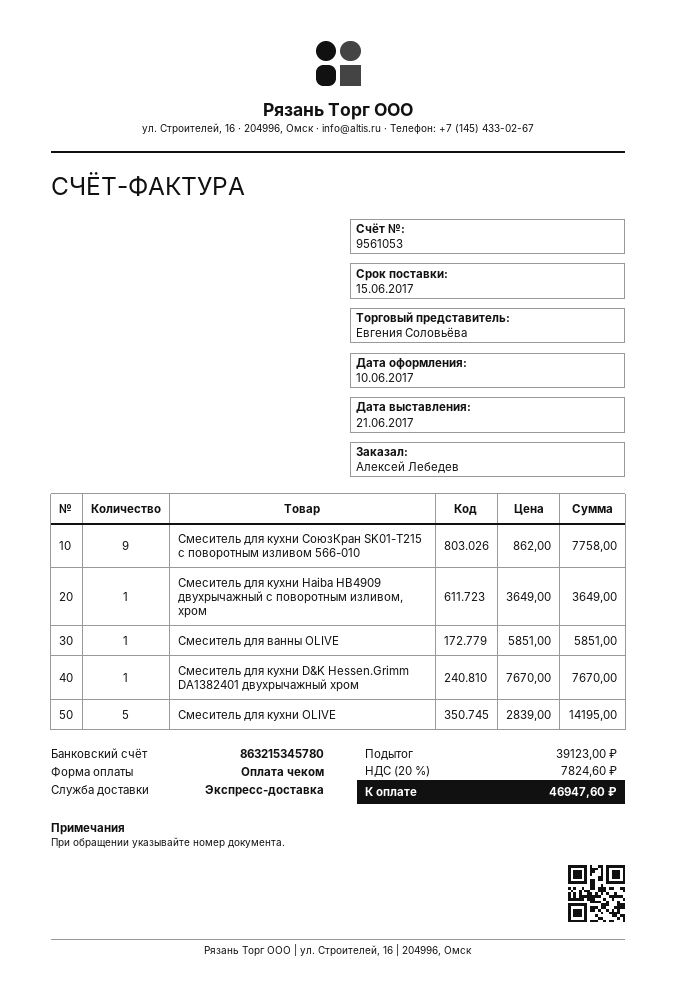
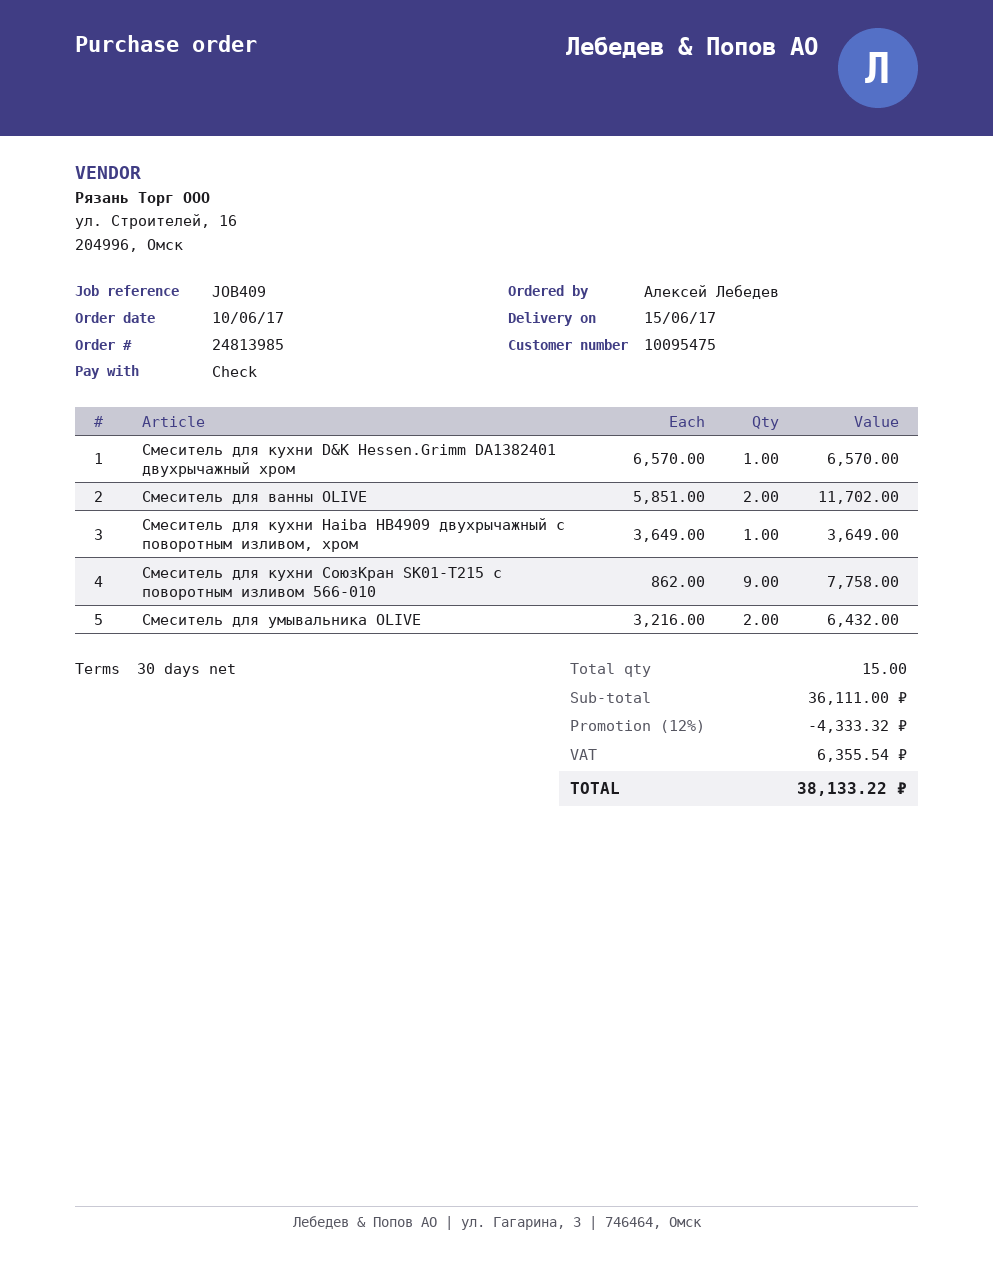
Смеситель для ванны OLIVE: 1 x 5851.00 = 5851.00 -> 2 x 5851.00 = 11702.00
Смеситель для кухни D&K Hessen.Grimm DA1382401 двухрычажный хром: 1 x 7670.00 = 7670.00 -> 1 x 6570.00 = 6570.00
Смеситель для кухни OLIVE: 5 x 2839.00 = 14195.00 -> none
Смеситель для умывальника OLIVE: none -> 2 x 3216.00 = 6432.00
subtotal: 39123.00 -> 36111.00
discount: none -> 12% = 4333.32
tax: 7824.60 -> 6355.54
total: 46947.60 -> 38133.22

